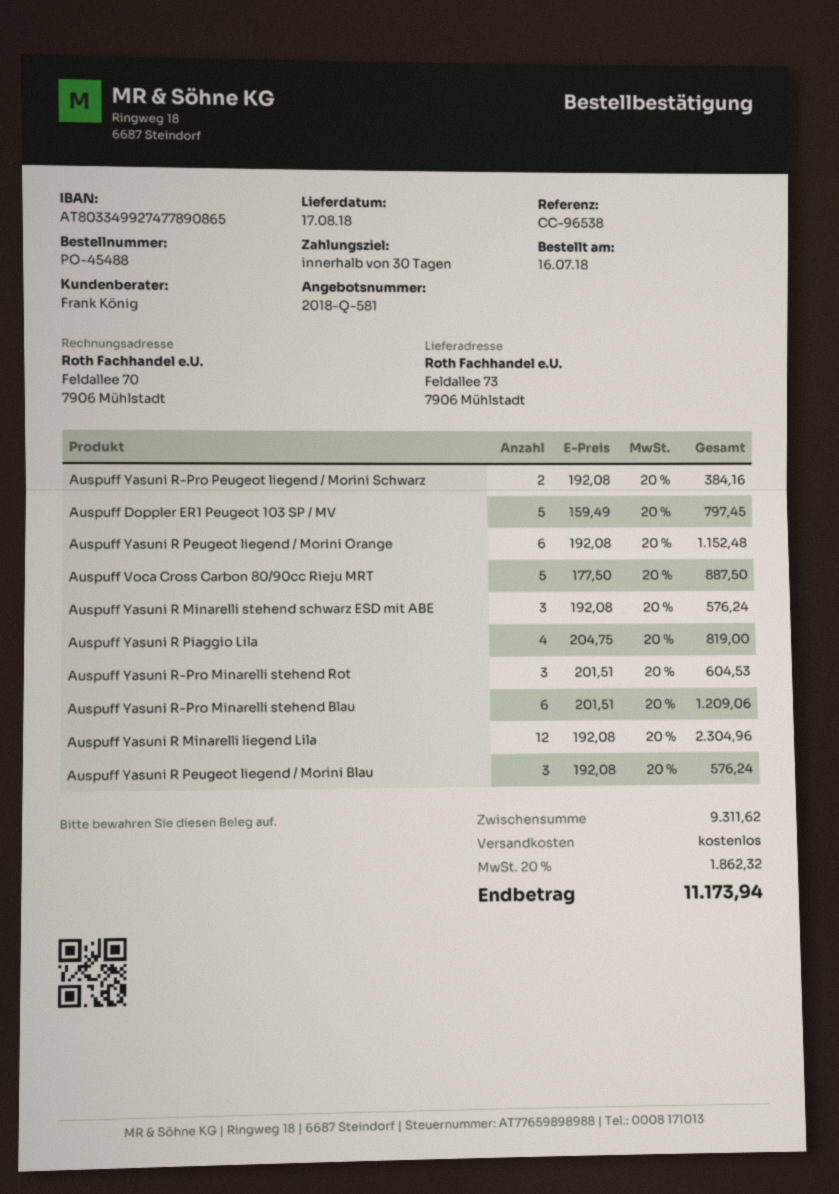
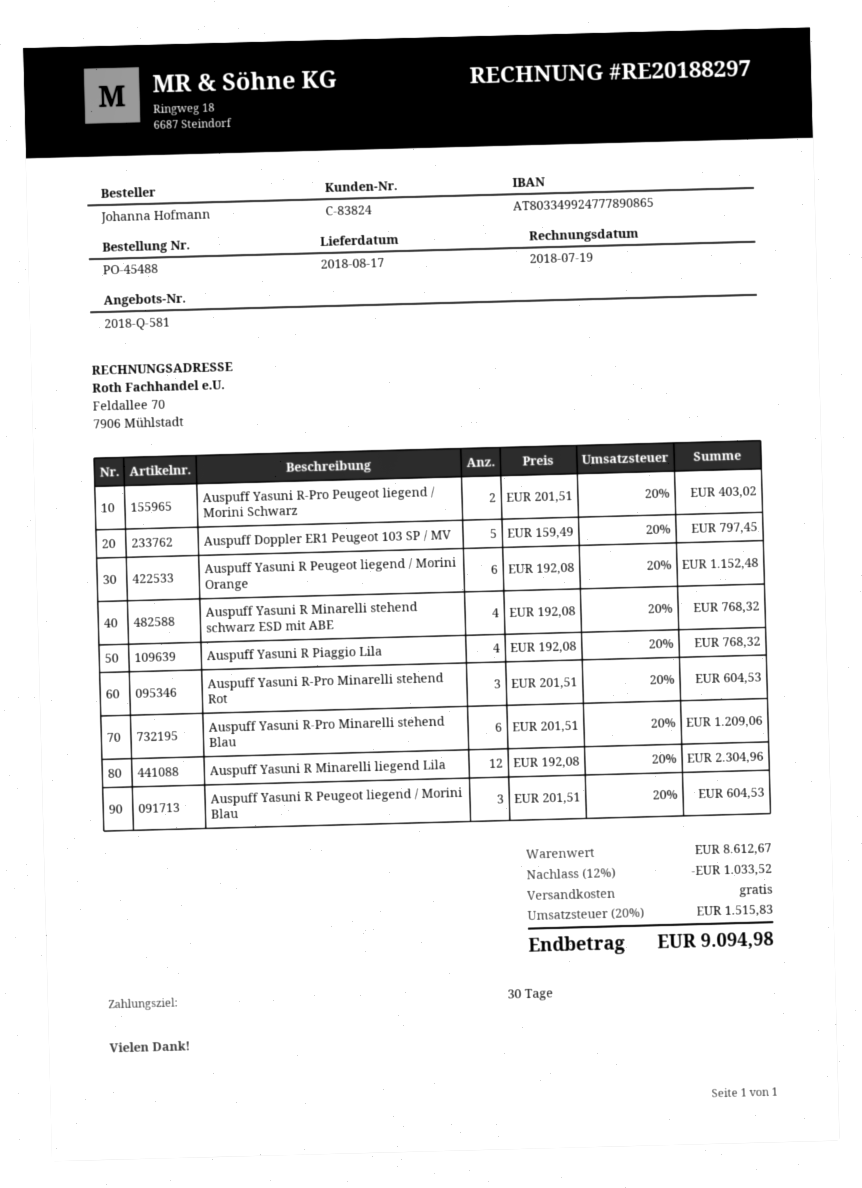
bank account: AT803349927477890865 -> AT803349924777890865
Auspuff Yasuni R-Pro Peugeot liegend / Morini Schwarz: 2 x 192.08 = 384.16 -> 2 x 201.51 = 403.02
Auspuff Voca Cross Carbon 80/90cc Rieju MRT: 5 x 177.50 = 887.50 -> none
Auspuff Yasuni R Minarelli stehend schwarz ESD mit ABE: 3 x 192.08 = 576.24 -> 4 x 192.08 = 768.32
Auspuff Yasuni R Piaggio Lila: 4 x 204.75 = 819.00 -> 4 x 192.08 = 768.32
Auspuff Yasuni R Peugeot liegend / Morini Blau: 3 x 192.08 = 576.24 -> 3 x 201.51 = 604.53
subtotal: 9311.62 -> 8612.67
discount: none -> 12% = 1033.52
tax: 20% = 1862.32 -> 20% = 1515.83
total: 11173.94 -> 9094.98

